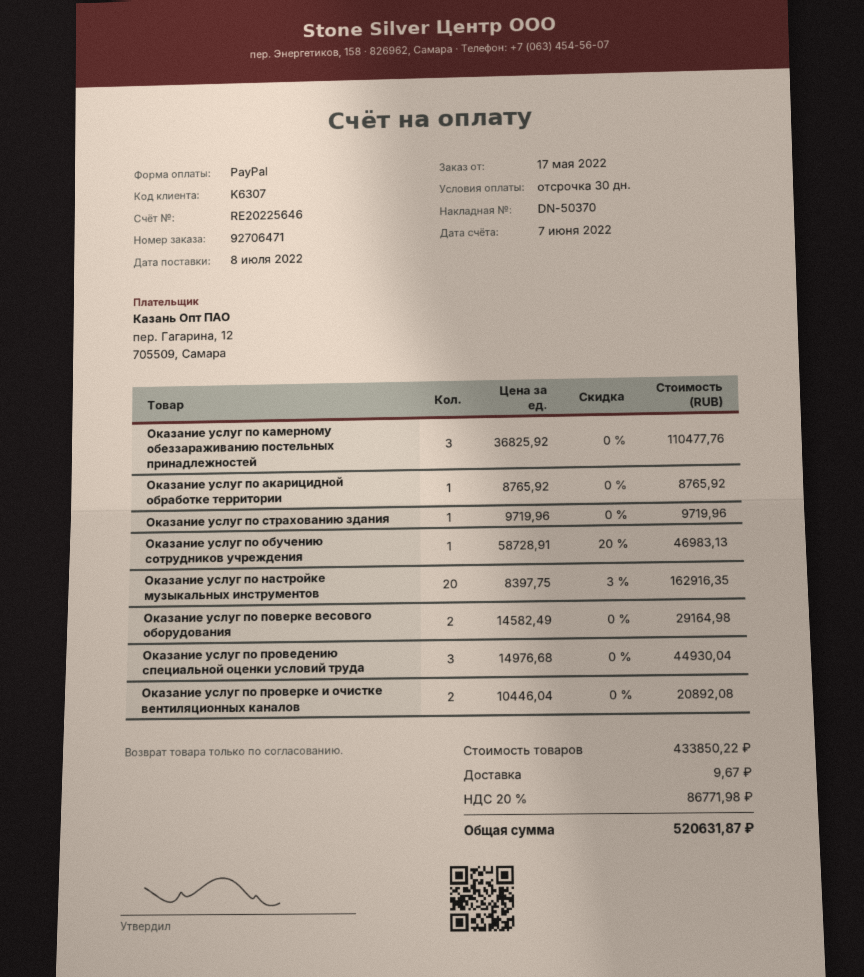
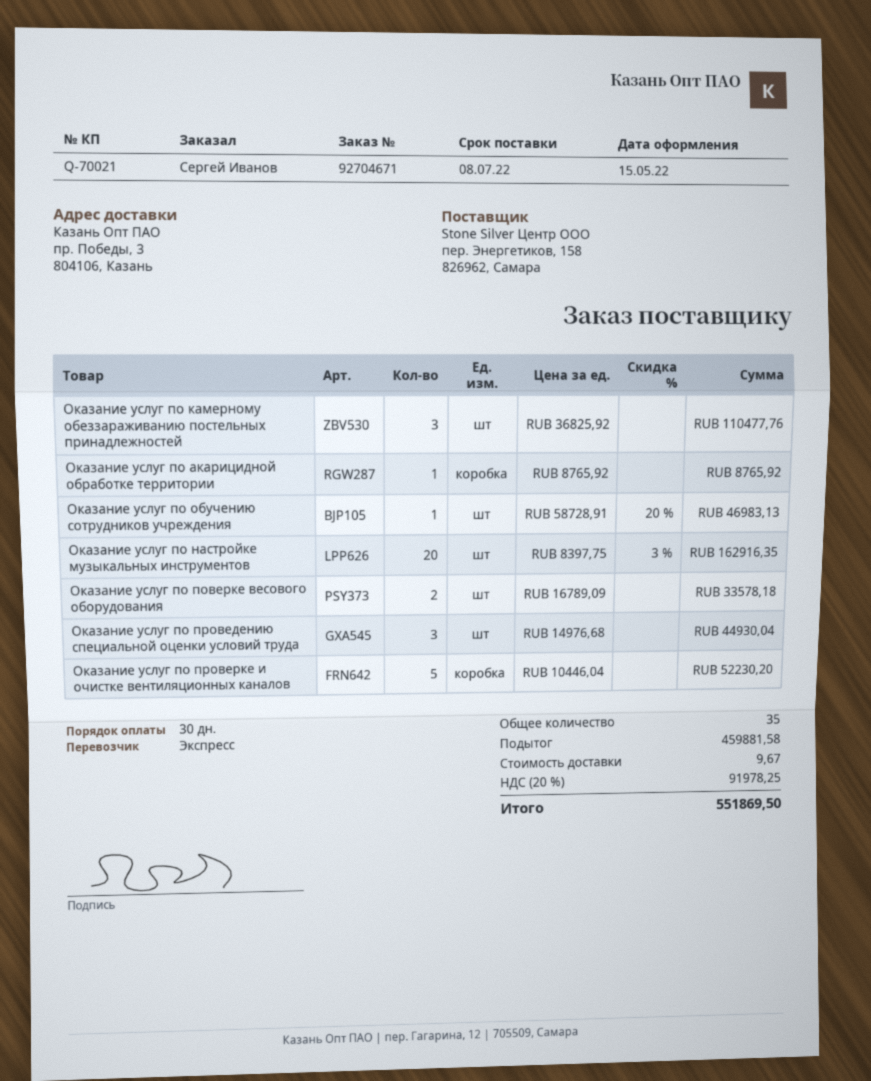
order number: 92706471 -> 92704671
order date: 2022-05-17 -> 2022-05-15
Оказание услуг по страхованию здания: 1 x 9719.96 = 9719.96 -> none
Оказание услуг по поверке весового оборудования: 2 x 14582.49 = 29164.98 -> 2 x 16789.09 = 33578.18
Оказание услуг по проверке и очистке вентиляционных каналов: 2 x 10446.04 = 20892.08 -> 5 x 10446.04 = 52230.20
subtotal: 433850.22 -> 459881.58
tax: 20% = 86771.98 -> 20% = 91978.25
total: 520631.87 -> 551869.50

